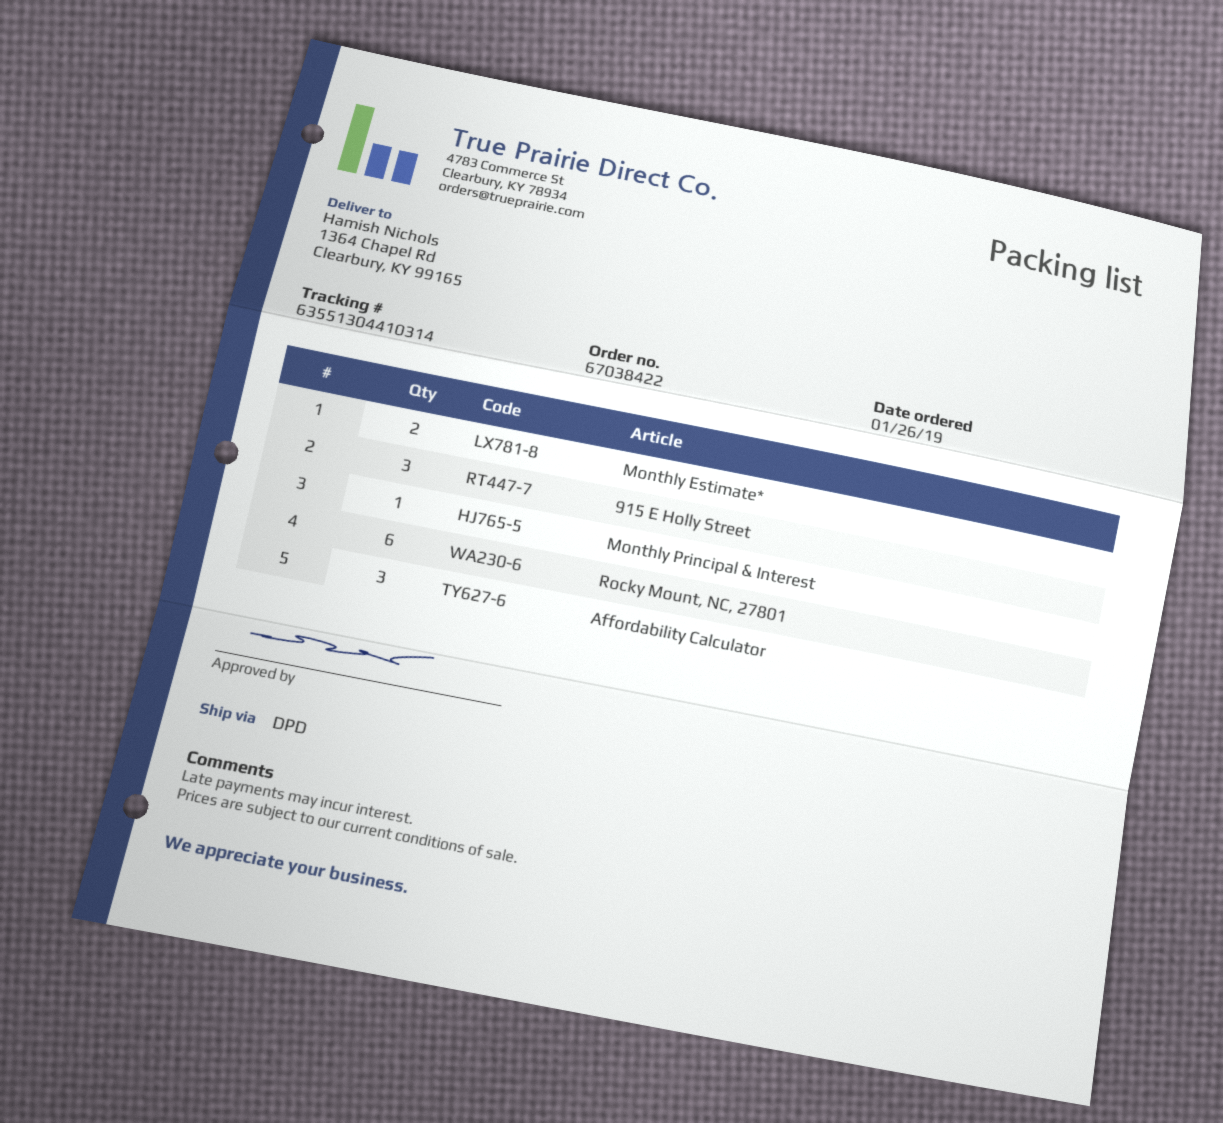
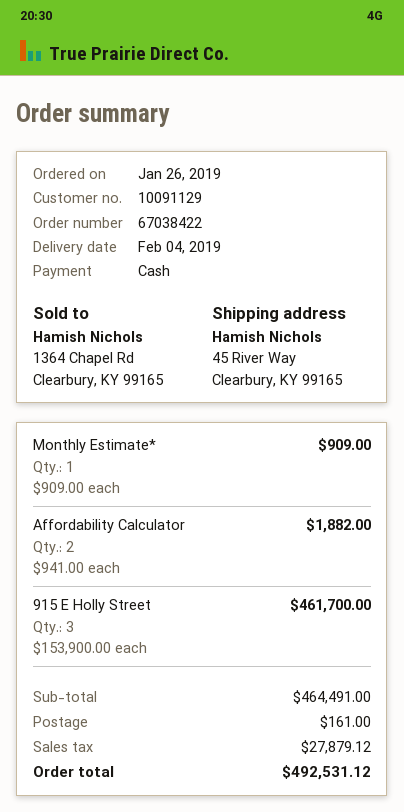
ship to: 1364 Chapel Rd, Clearbury, KY 99165 -> 45 River Way, Clearbury, KY 99165
Monthly Estimate*: 2 -> 1
Monthly Principal & Interest: 1 -> none
Rocky Mount, NC, 27801: 6 -> none
Affordability Calculator: 3 -> 2

